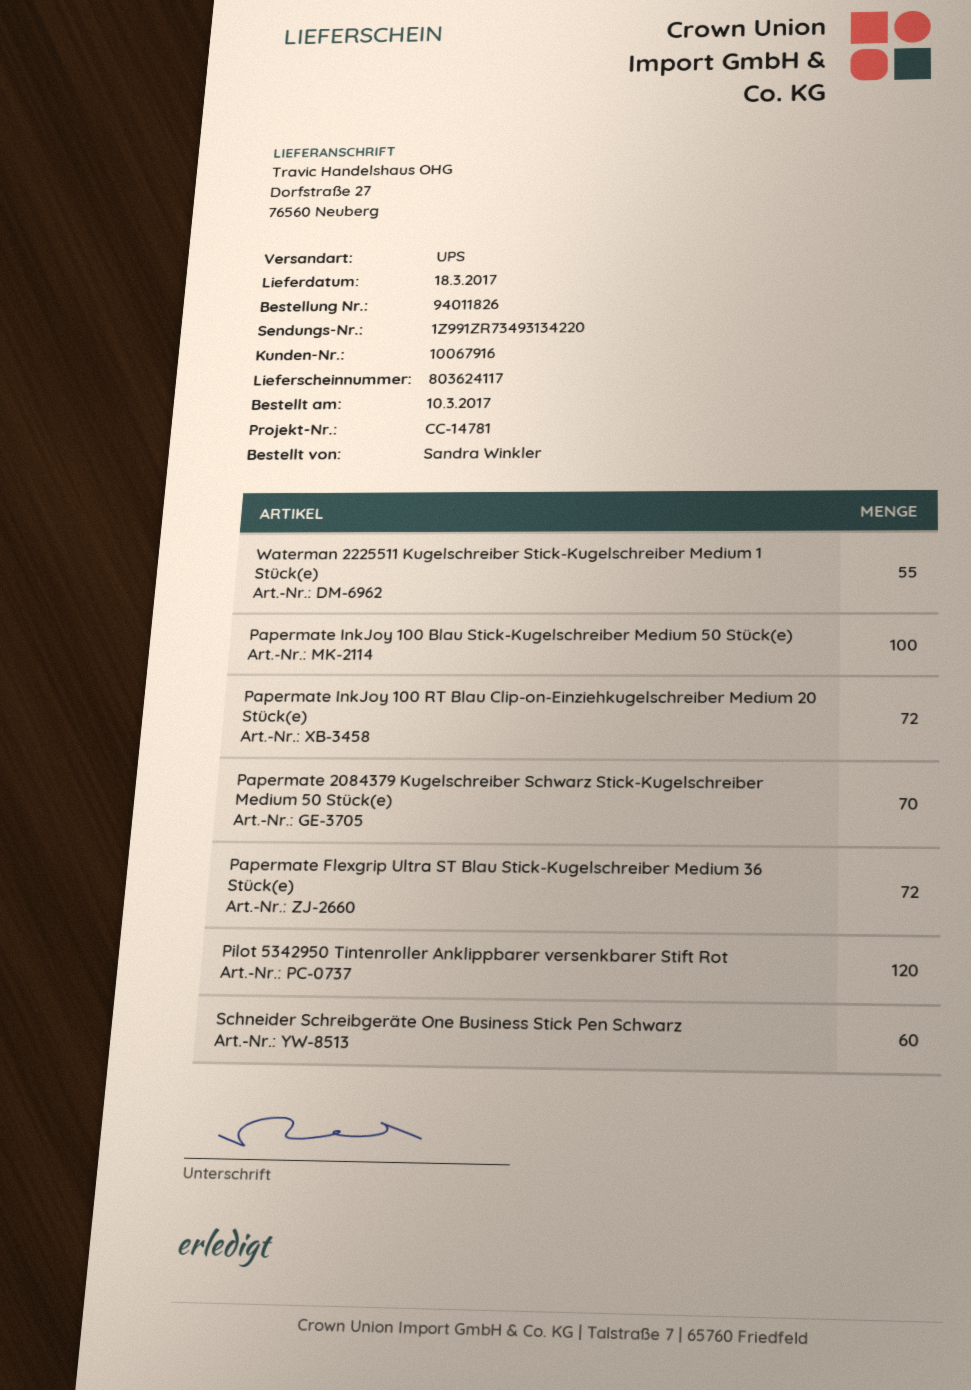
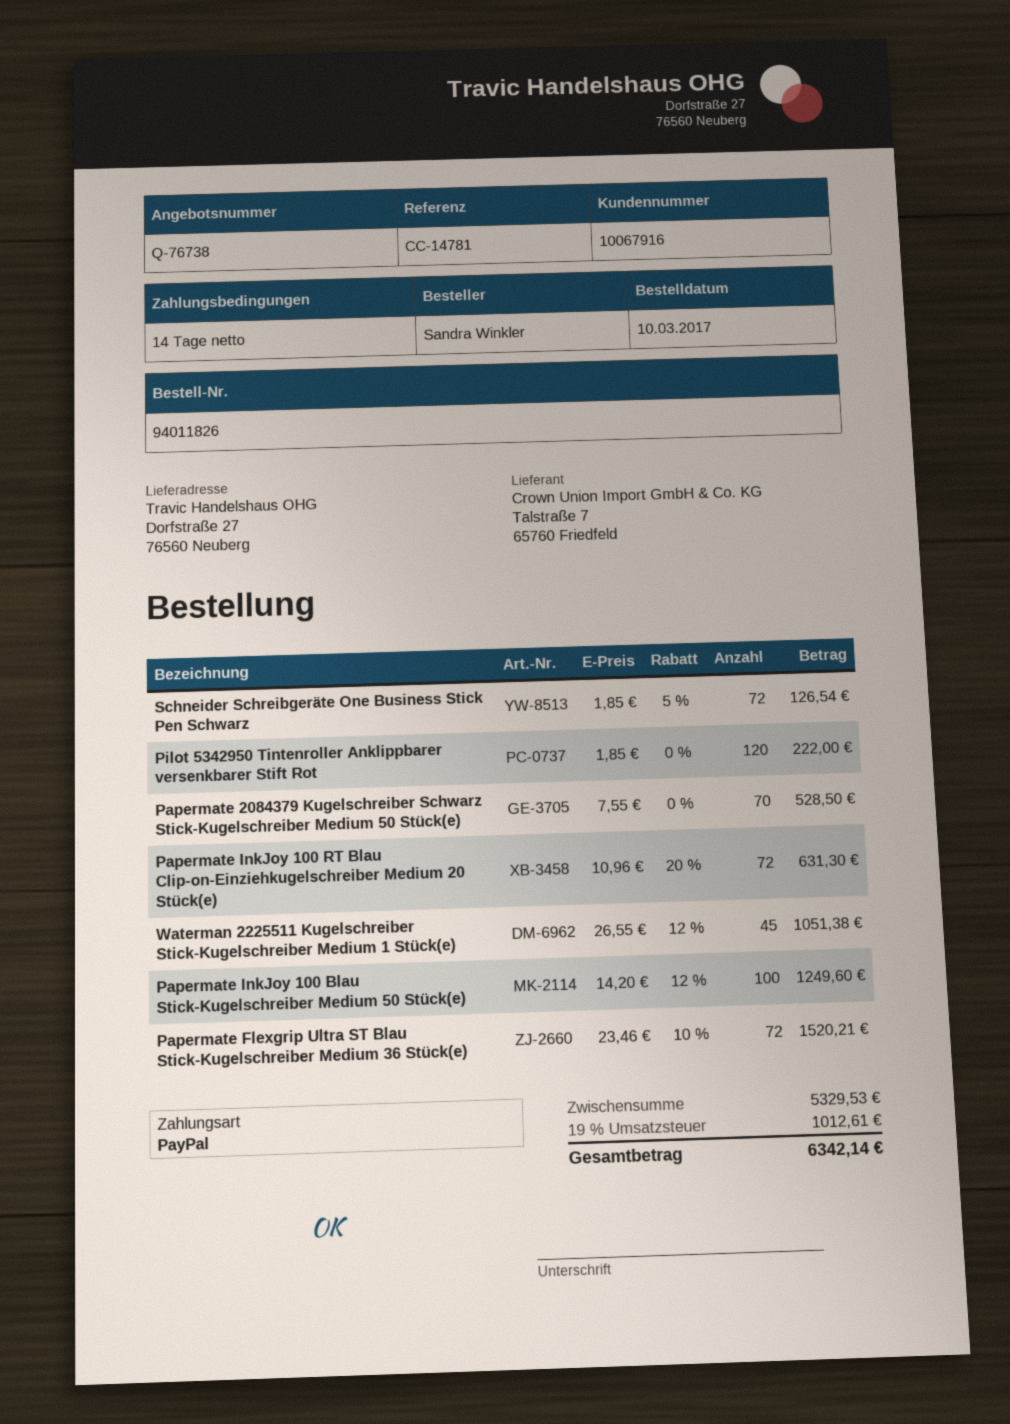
Waterman 2225511 Kugelschreiber Stick-Kugelschreiber Medium 1 Stück(e): 55 -> 45
Schneider Schreibgeräte One Business Stick Pen Schwarz: 60 -> 72

